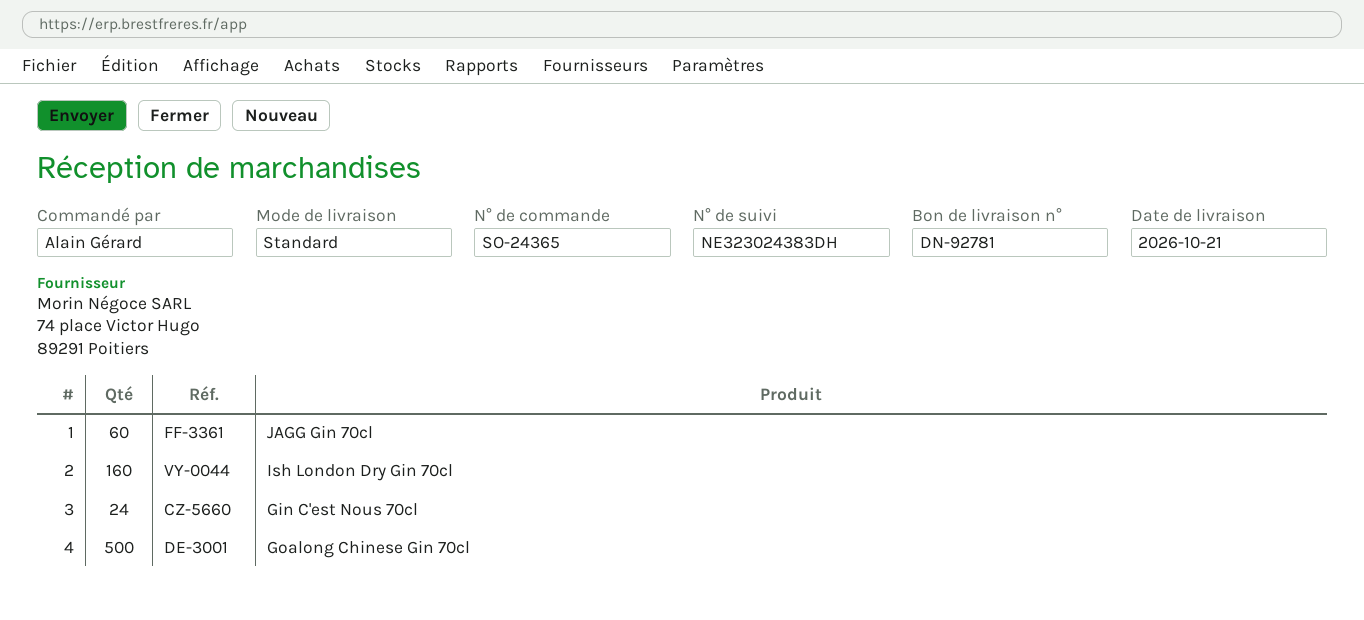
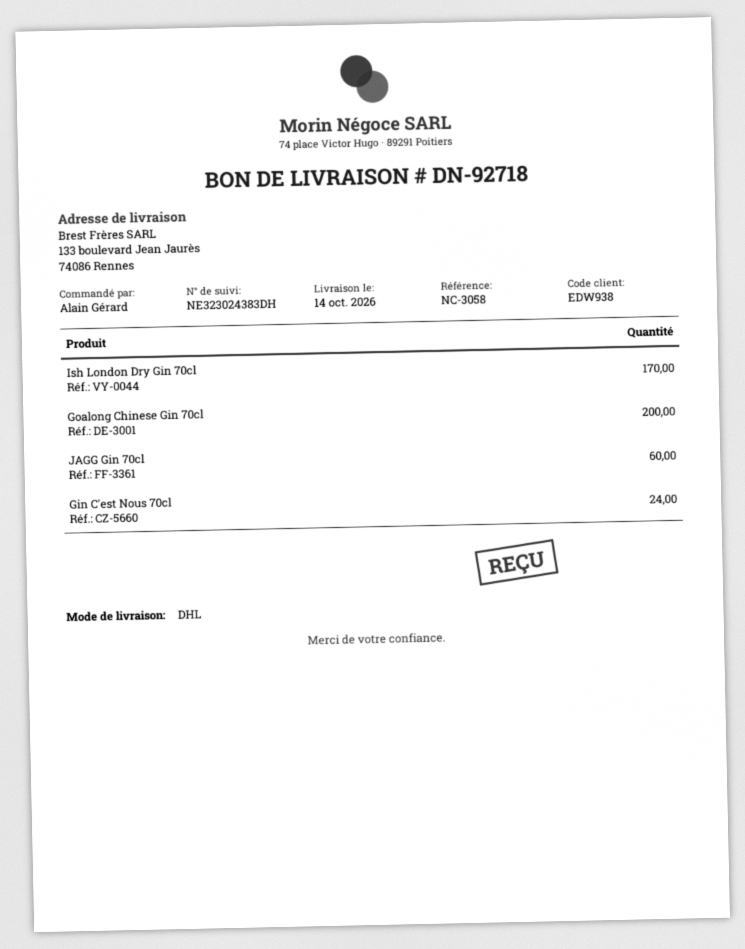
delivery note number: DN-92781 -> DN-92718
delivery date: 2026-10-21 -> 2026-10-14
shipping method: standard -> DHL
Ish London Dry Gin 70cl: 160 -> 170
Goalong Chinese Gin 70cl: 500 -> 200

